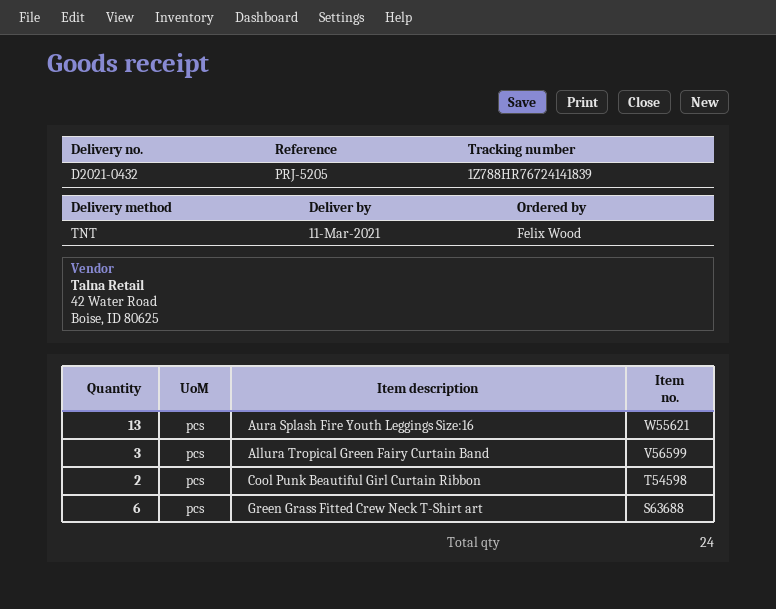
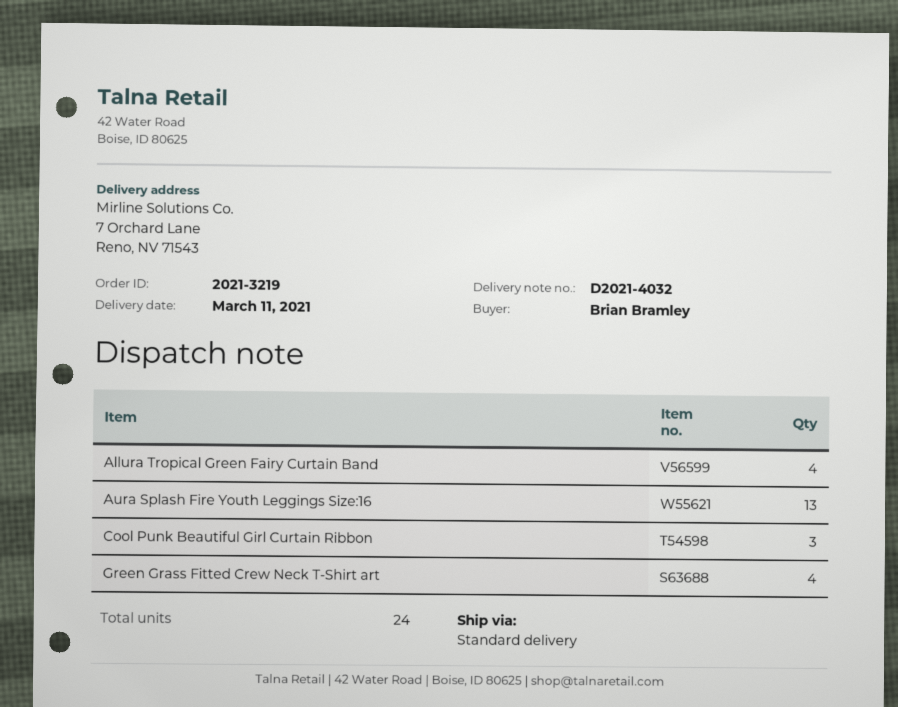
delivery note number: D2021-0432 -> D2021-4032
ordered by: Felix Wood -> Brian Bramley
shipping method: TNT -> standard
Allura Tropical Green Fairy Curtain Band: 3 -> 4
Cool Punk Beautiful Girl Curtain Ribbon: 2 -> 3
Green Grass Fitted Crew Neck T-Shirt art: 6 -> 4

